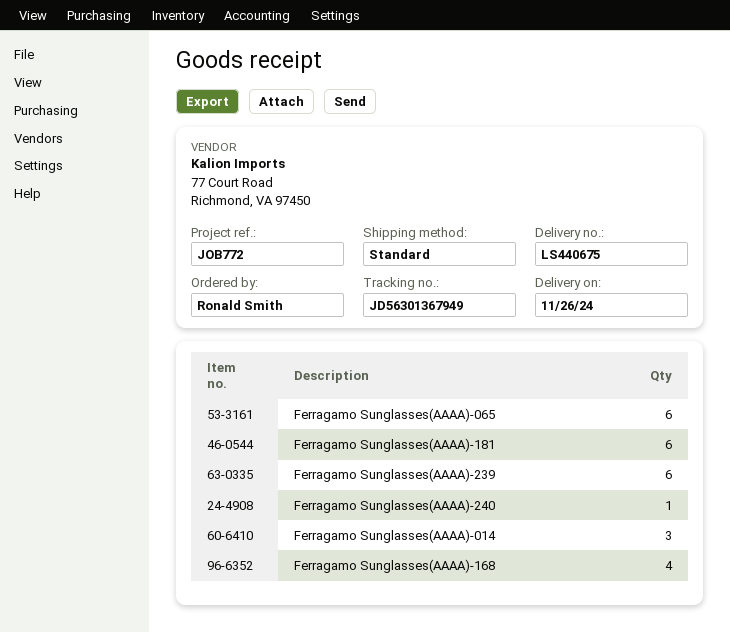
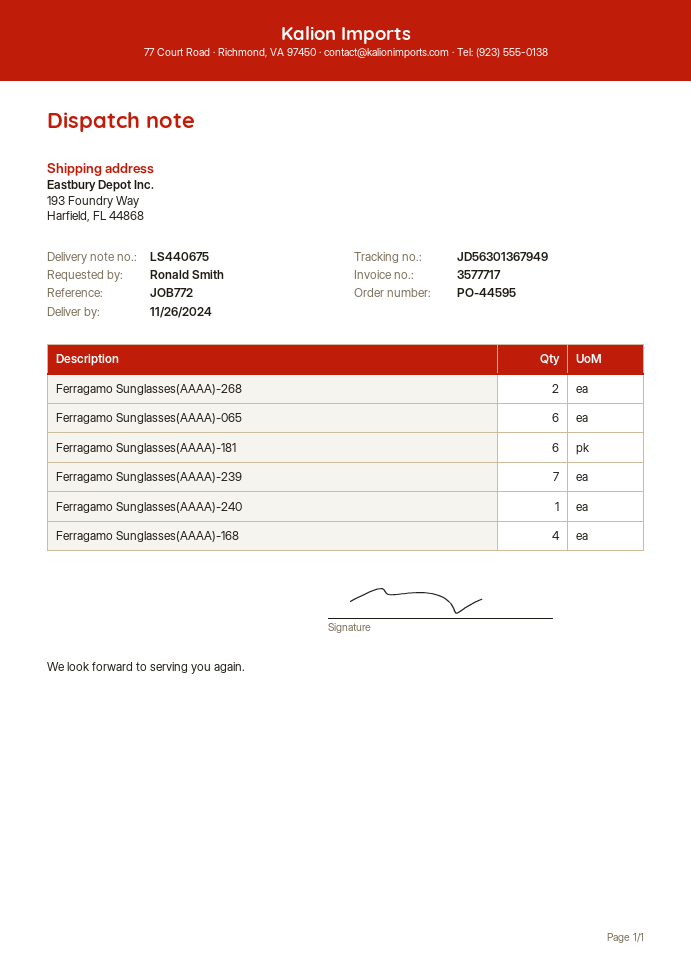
Ferragamo Sunglasses(AAAA)-239: 6 -> 7
Ferragamo Sunglasses(AAAA)-014: 3 -> none
Ferragamo Sunglasses(AAAA)-268: none -> 2

